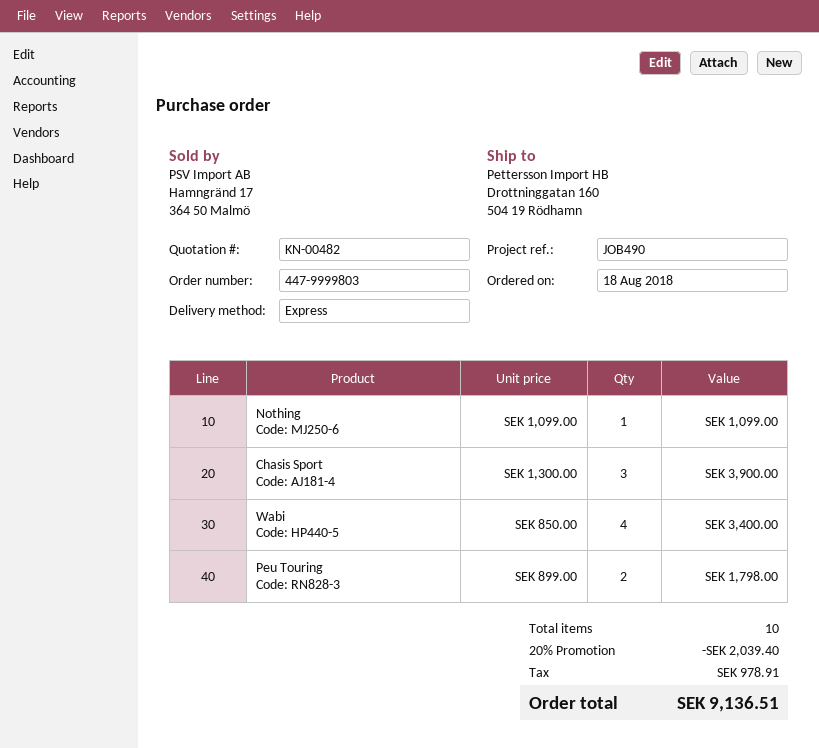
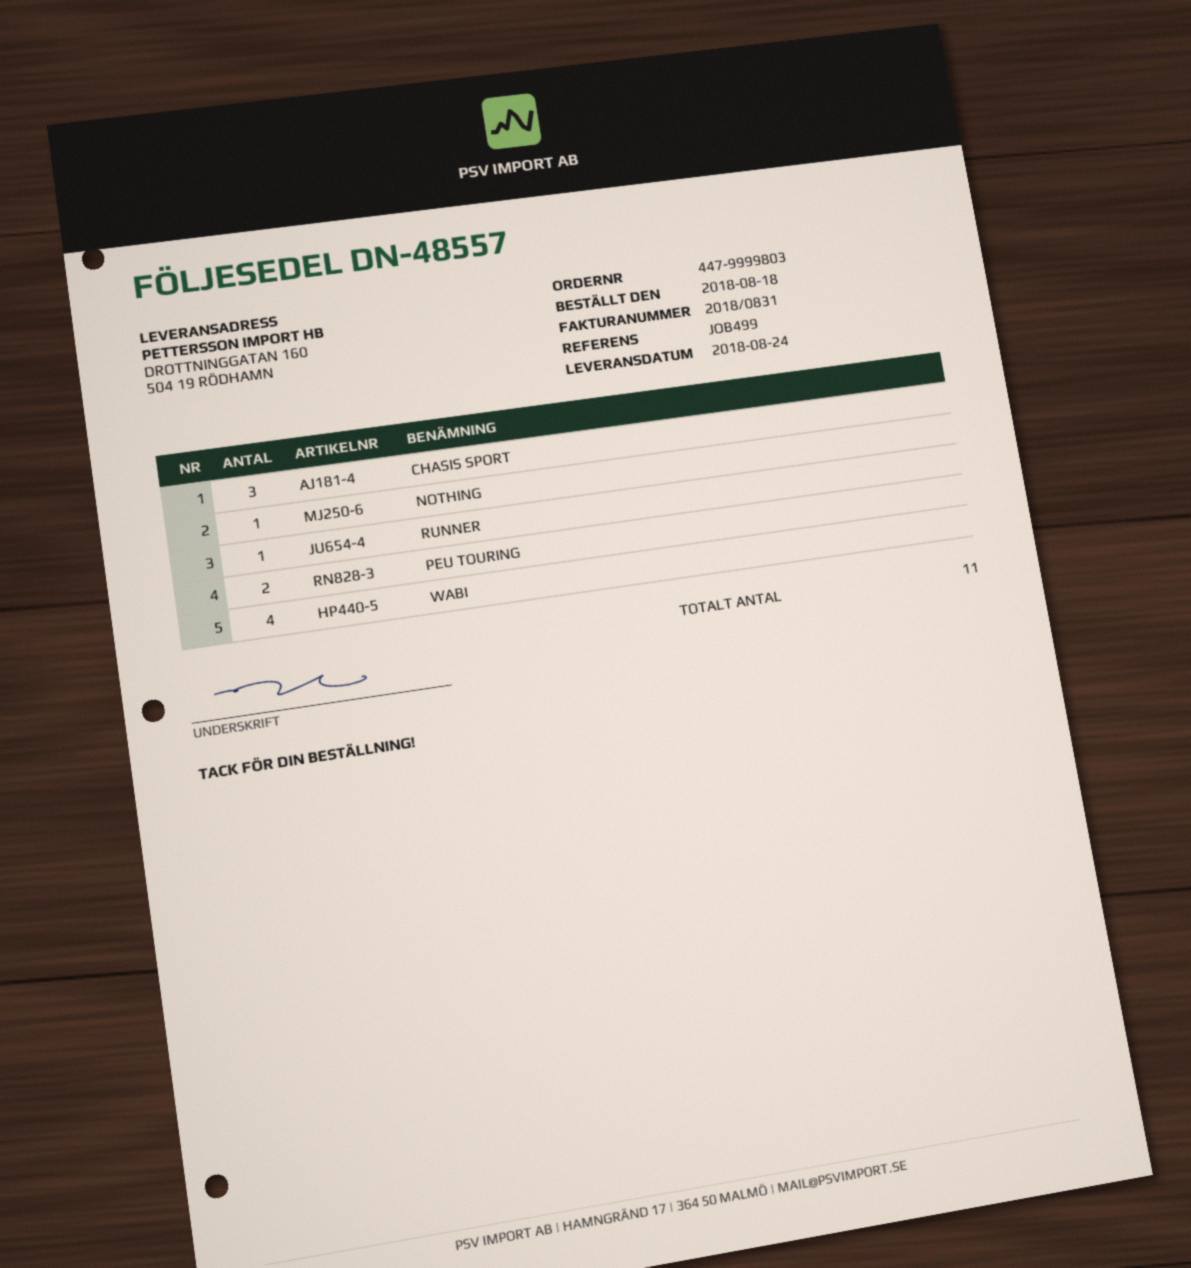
reference: JOB490 -> JOB499
RUNNER: none -> 1
total quantity: 10 -> 11

